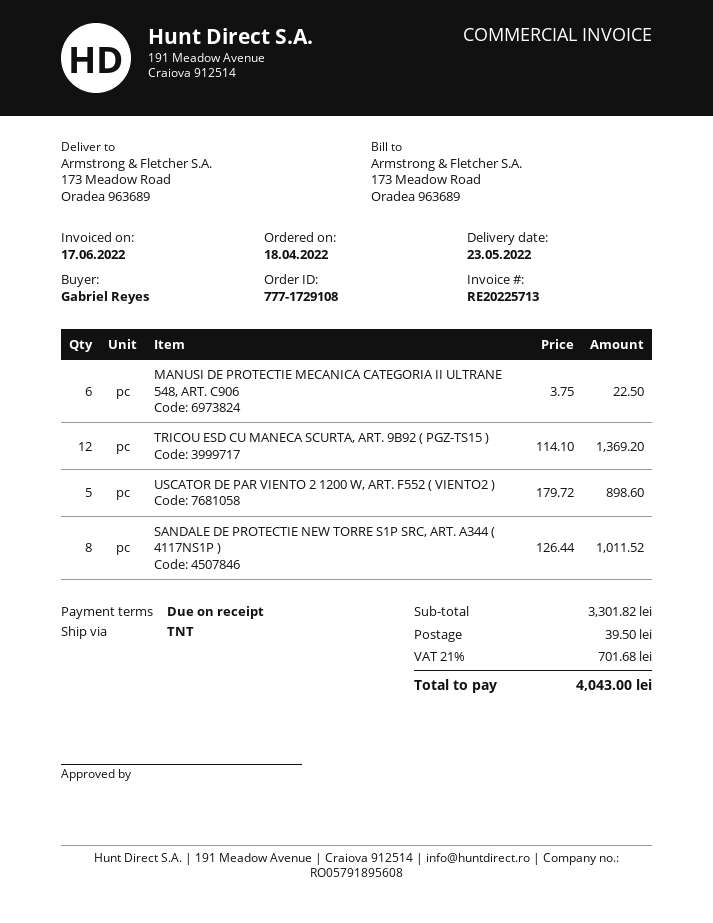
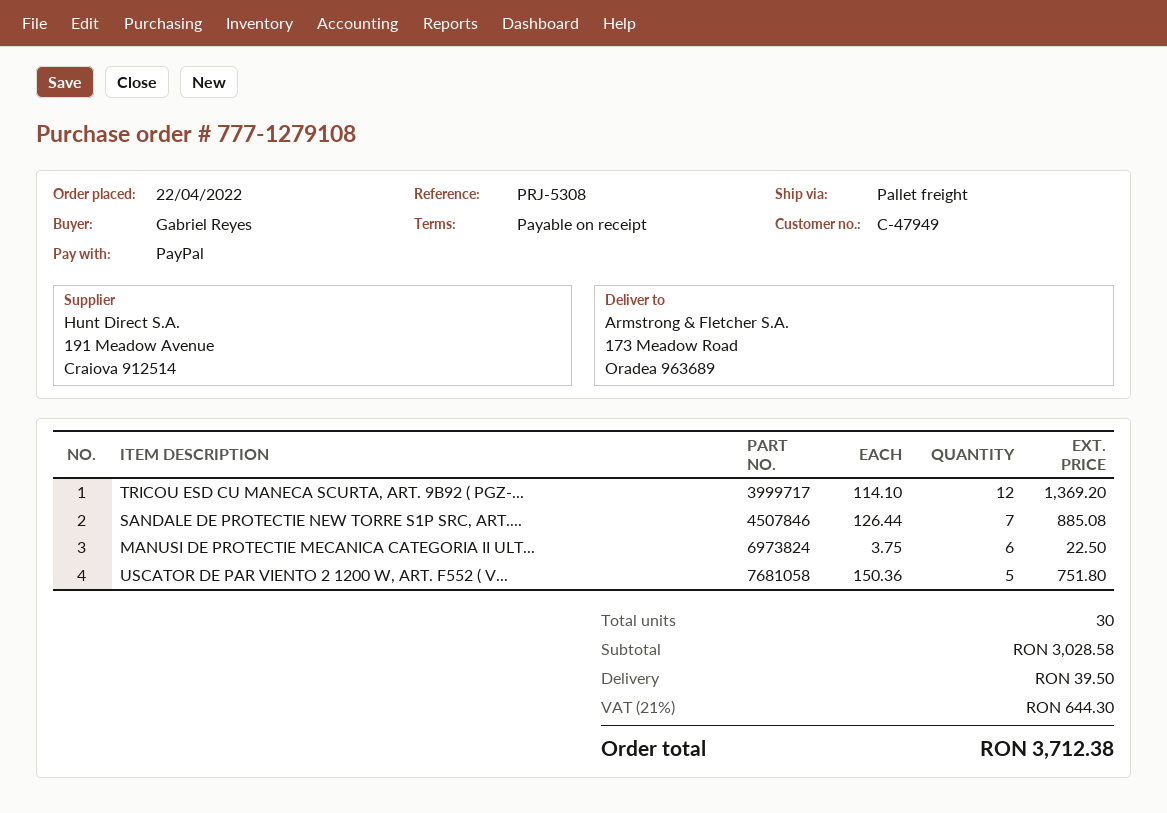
order number: 777-1729108 -> 777-1279108
order date: 2022-04-18 -> 2022-04-22
shipping method: TNT -> pallet freight
USCATOR DE PAR VIENTO 2 1200 W, ART. F552 ( VIENTO2 ): 5 x 179.72 = 898.60 -> 5 x 150.36 = 751.80
SANDALE DE PROTECTIE NEW TORRE S1P SRC, ART. A344 ( 4117NS1P ): 8 x 126.44 = 1011.52 -> 7 x 126.44 = 885.08
subtotal: 3301.82 -> 3028.58
tax: 21% = 701.68 -> 21% = 644.30
total: 4043.00 -> 3712.38

